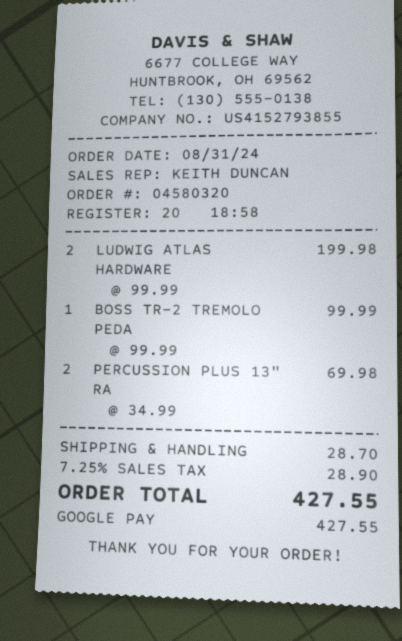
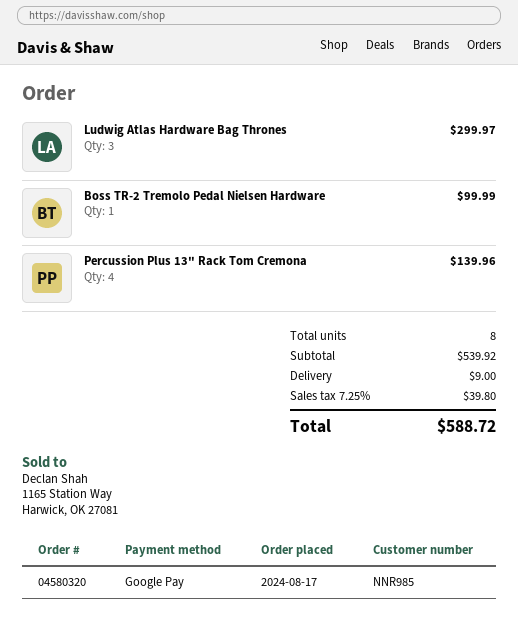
order date: 2024-08-31 -> 2024-08-17
LUDWIG ATLAS HARDWARE: 2 for 199.98 -> 3 for 299.97
PERCUSSION PLUS 13" RA: 2 for 69.98 -> 4 for 139.96
shipping: 28.70 -> 9.00
tax: 7.25% = 28.90 -> 7.25% = 39.80
total: 427.55 -> 588.72

